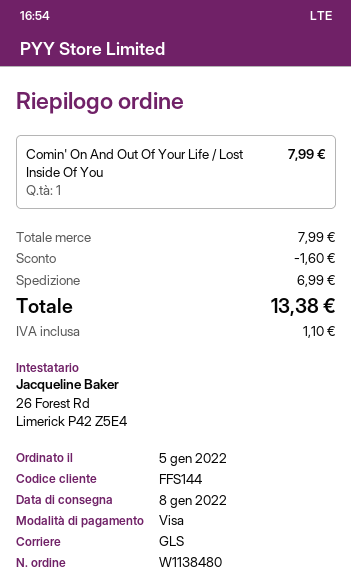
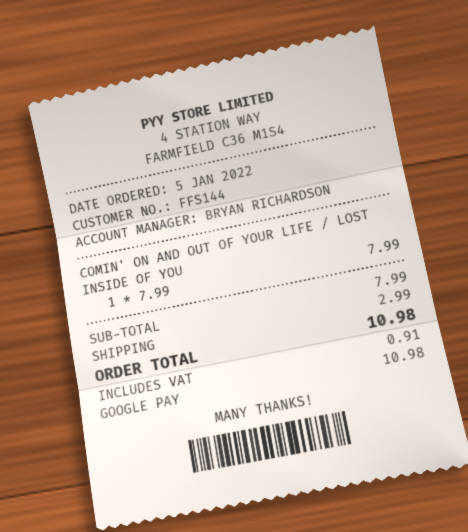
payment method: Visa -> Google Pay
discount: 1.60 -> none
shipping: 6.99 -> 2.99
tax: 1.10 -> 0.91
total: 13.38 -> 10.98

